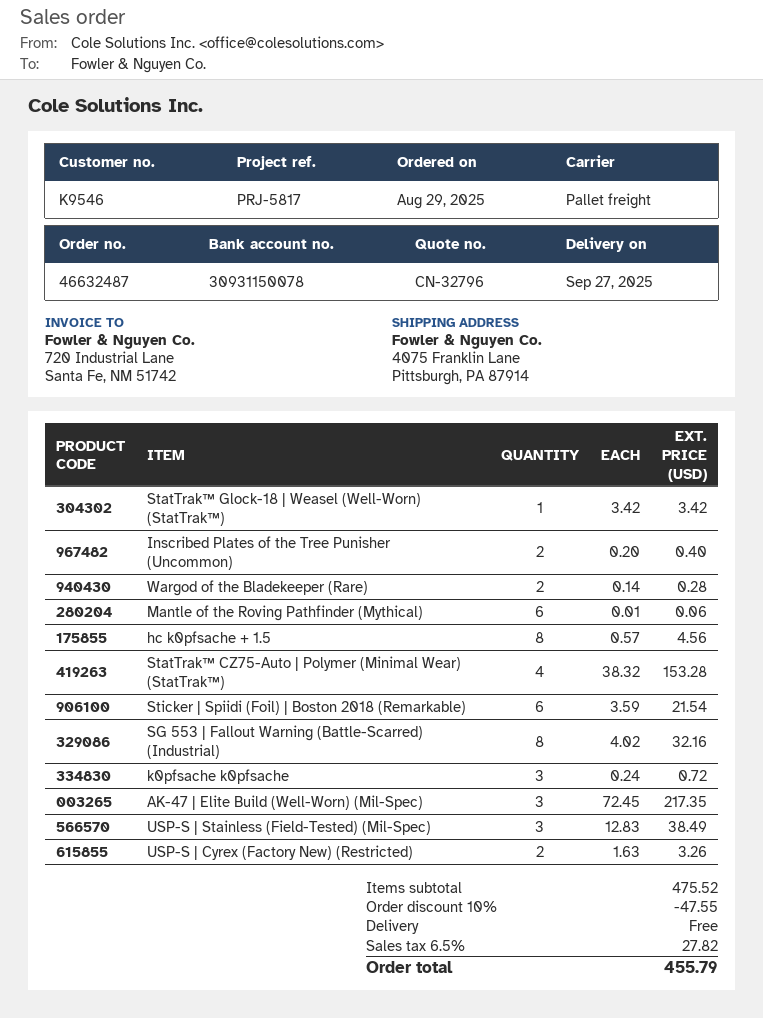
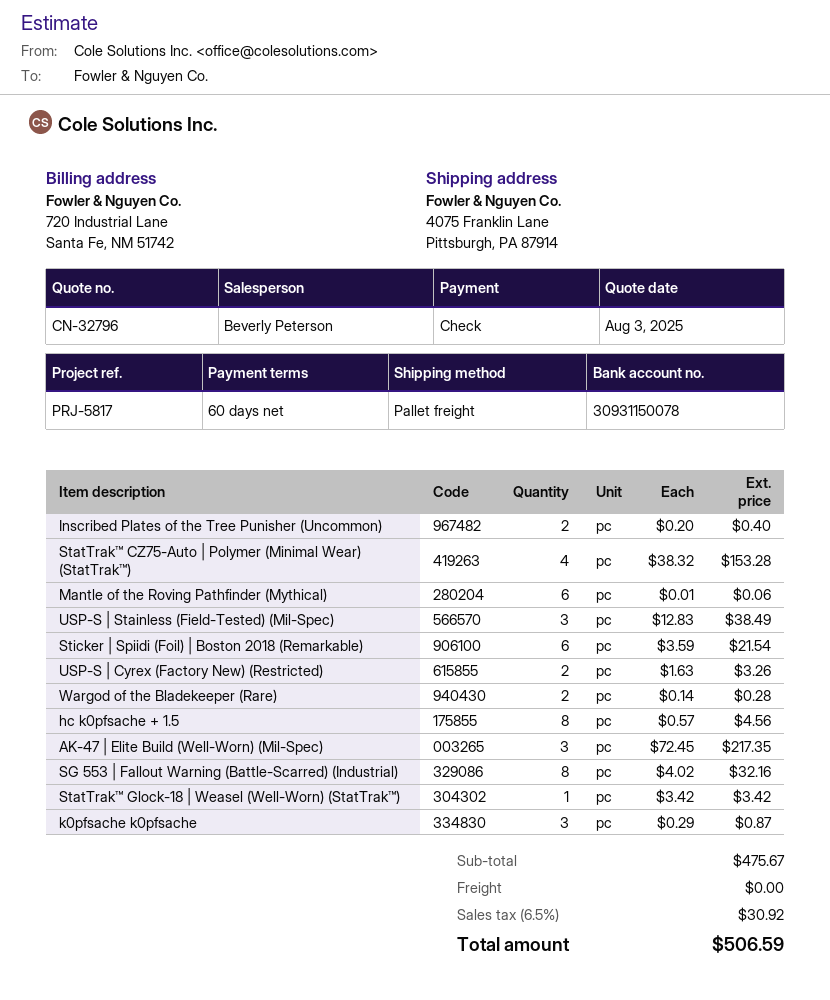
k0pfsache k0pfsache: 3 x 0.24 = 0.72 -> 3 x 0.29 = 0.87
subtotal: 475.52 -> 475.67
discount: 10% = 47.55 -> none
tax: 6.5% = 27.82 -> 6.5% = 30.92
total: 455.79 -> 506.59

